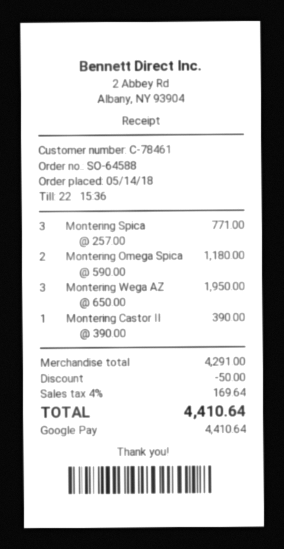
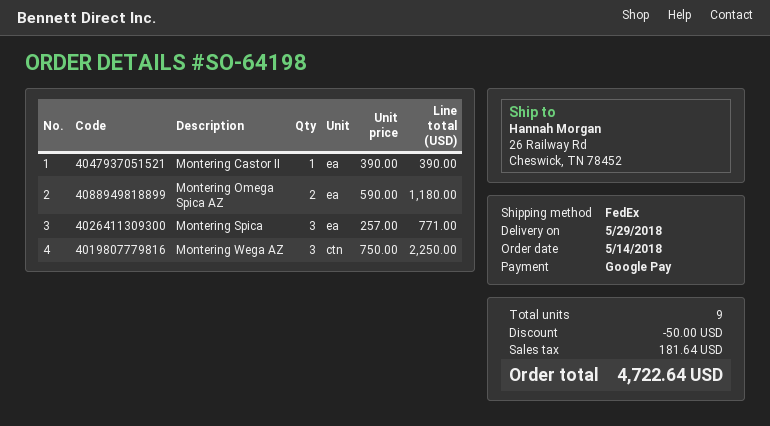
order number: SO-64588 -> SO-64198
Montering Wega AZ: 3 x 650.00 = 1950.00 -> 3 x 750.00 = 2250.00
tax: 169.64 -> 181.64
total: 4410.64 -> 4722.64

